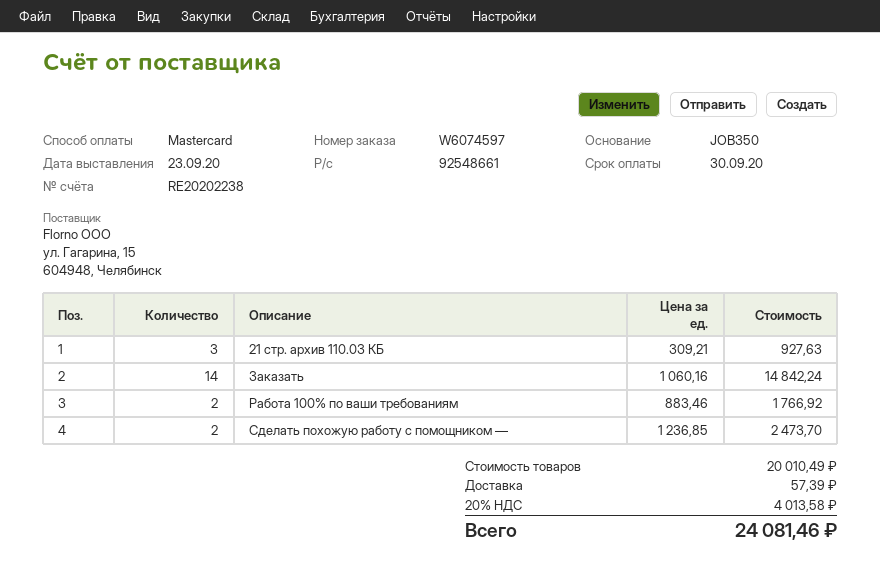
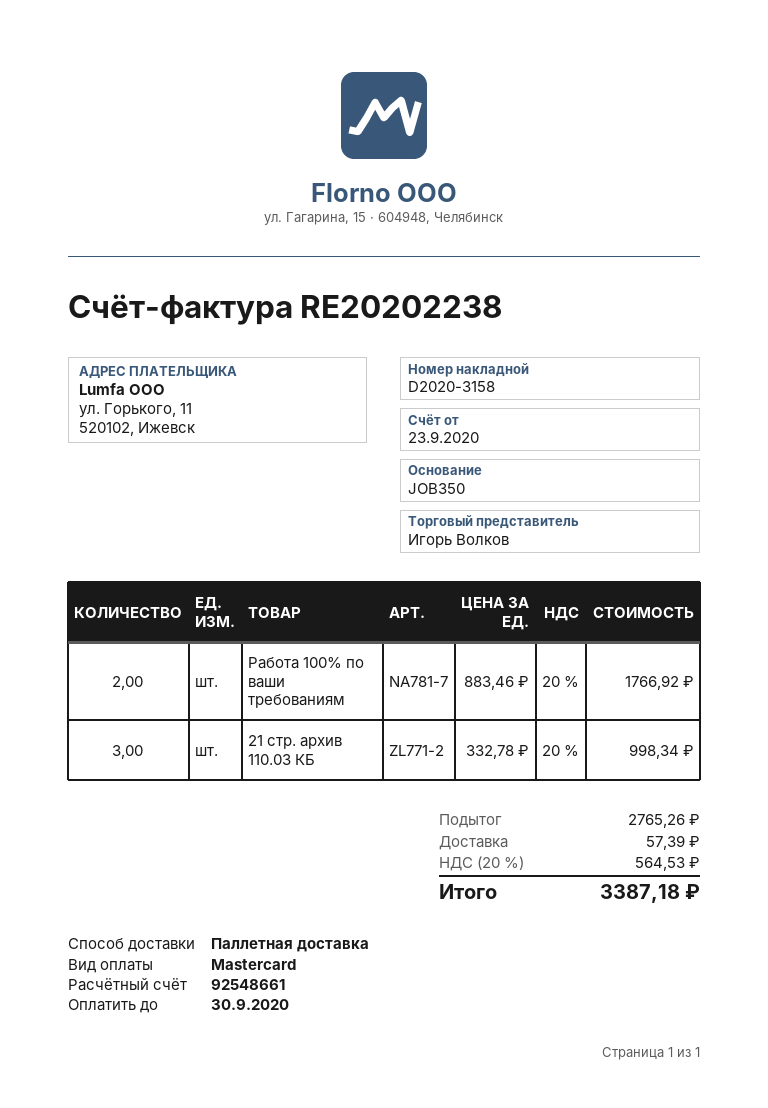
21 стр. архив 110.03 КБ: 3 x 309.21 = 927.63 -> 3 x 332.78 = 998.34
Заказать: 14 x 1060.16 = 14842.24 -> none
Сделать похожую работу с помощником —: 2 x 1236.85 = 2473.70 -> none
subtotal: 20010.49 -> 2765.26
tax: 20% = 4013.58 -> 20% = 564.53
total: 24081.46 -> 3387.18

